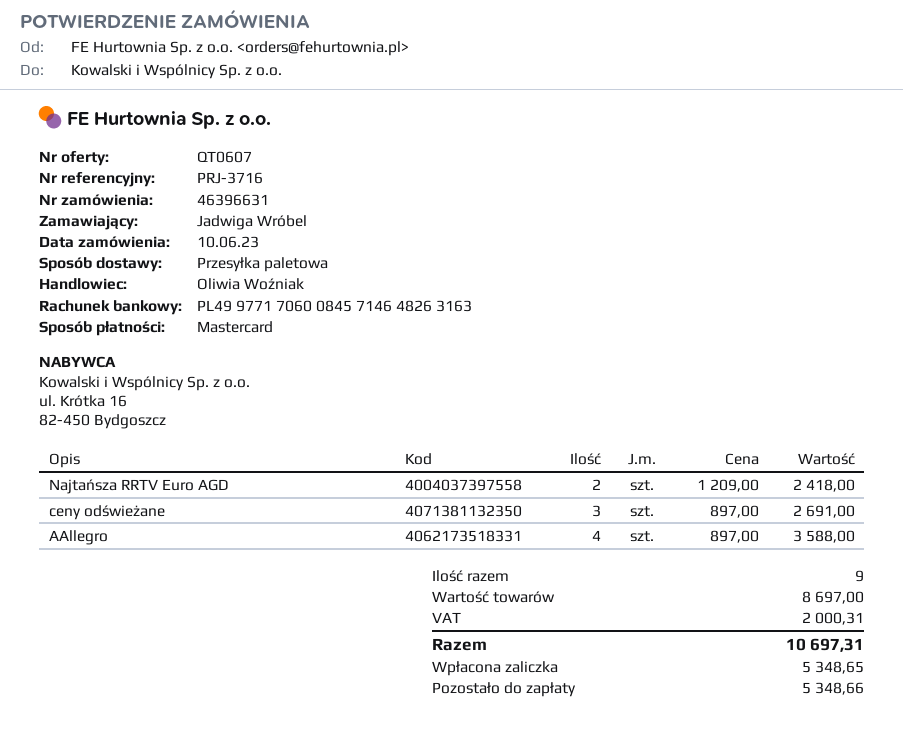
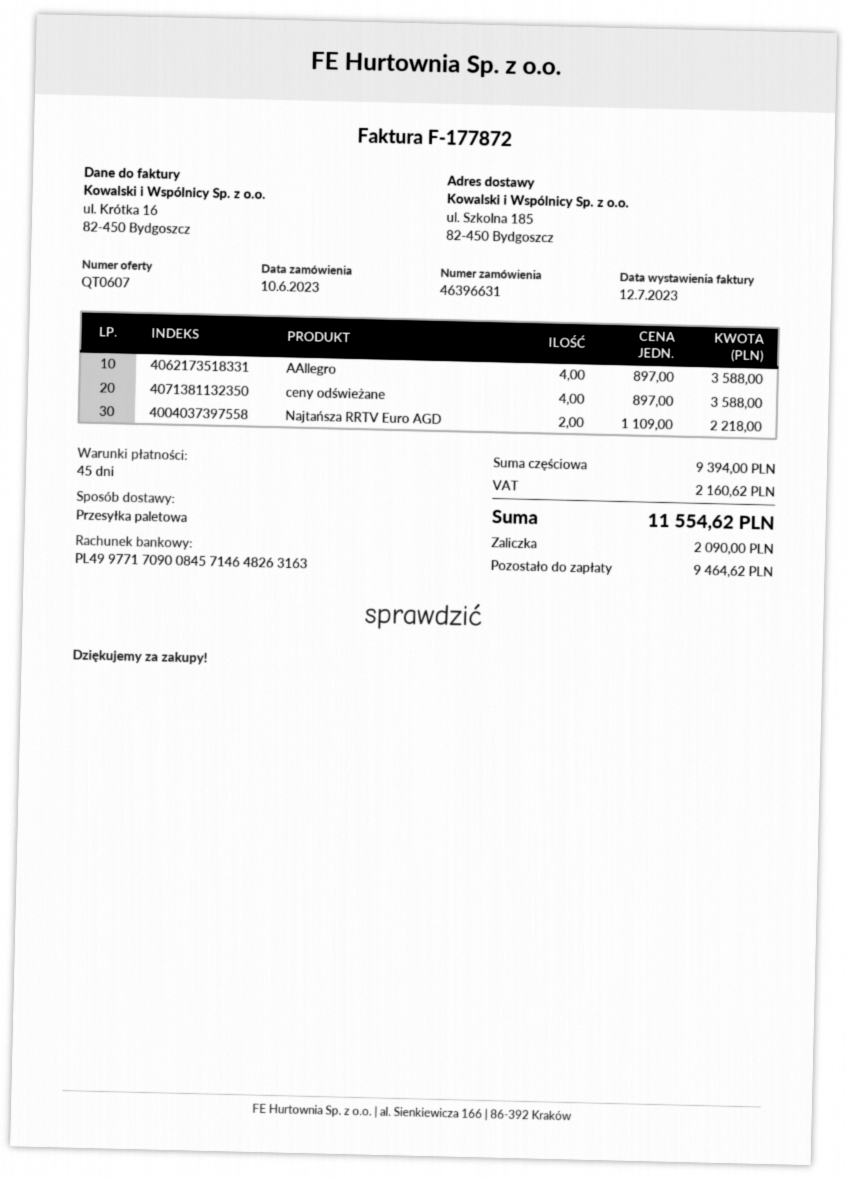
bank account: PL49977170600845714648263163 -> PL49977170900845714648263163
Najtańsza RRTV Euro AGD: 2 x 1209.00 = 2418.00 -> 2 x 1109.00 = 2218.00
ceny odświeżane: 3 x 897.00 = 2691.00 -> 4 x 897.00 = 3588.00
subtotal: 8697.00 -> 9394.00
tax: 2000.31 -> 2160.62
total: 10697.31 -> 11554.62
deposit: 5348.65 -> 2090.00
balance: 5348.66 -> 9464.62

